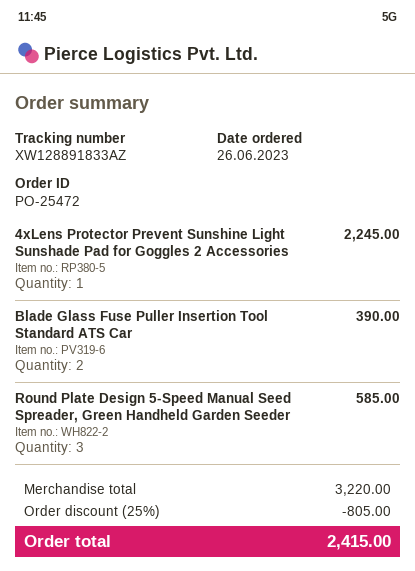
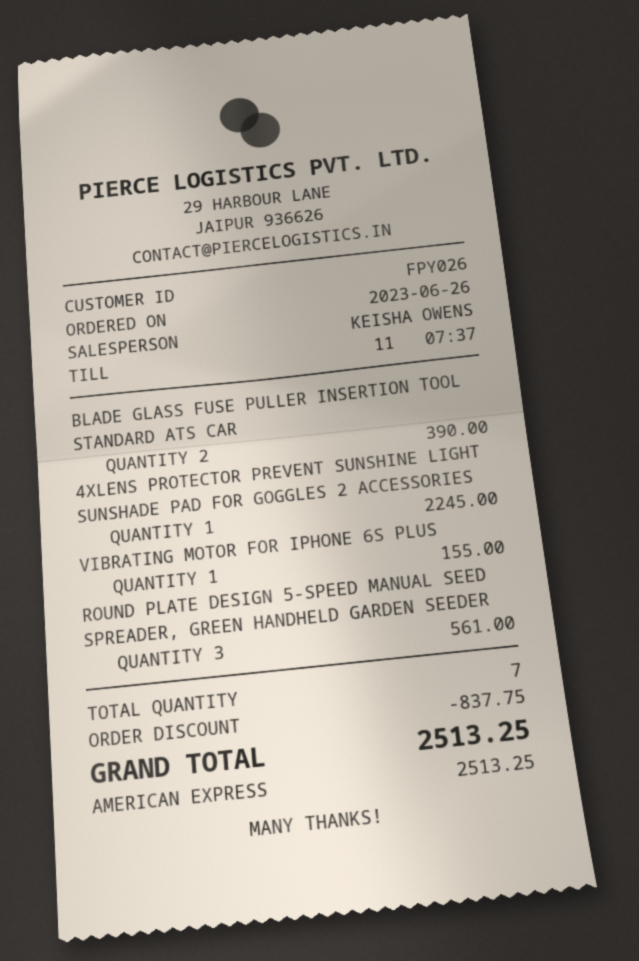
Round Plate Design 5-Speed Manual Seed Spreader, Green Handheld Garden Seeder: 3 for 585.00 -> 3 for 561.00
VIBRATING MOTOR FOR IPHONE 6S PLUS: none -> 1 for 155.00
discount: 805.00 -> 837.75
total: 2415.00 -> 2513.25

